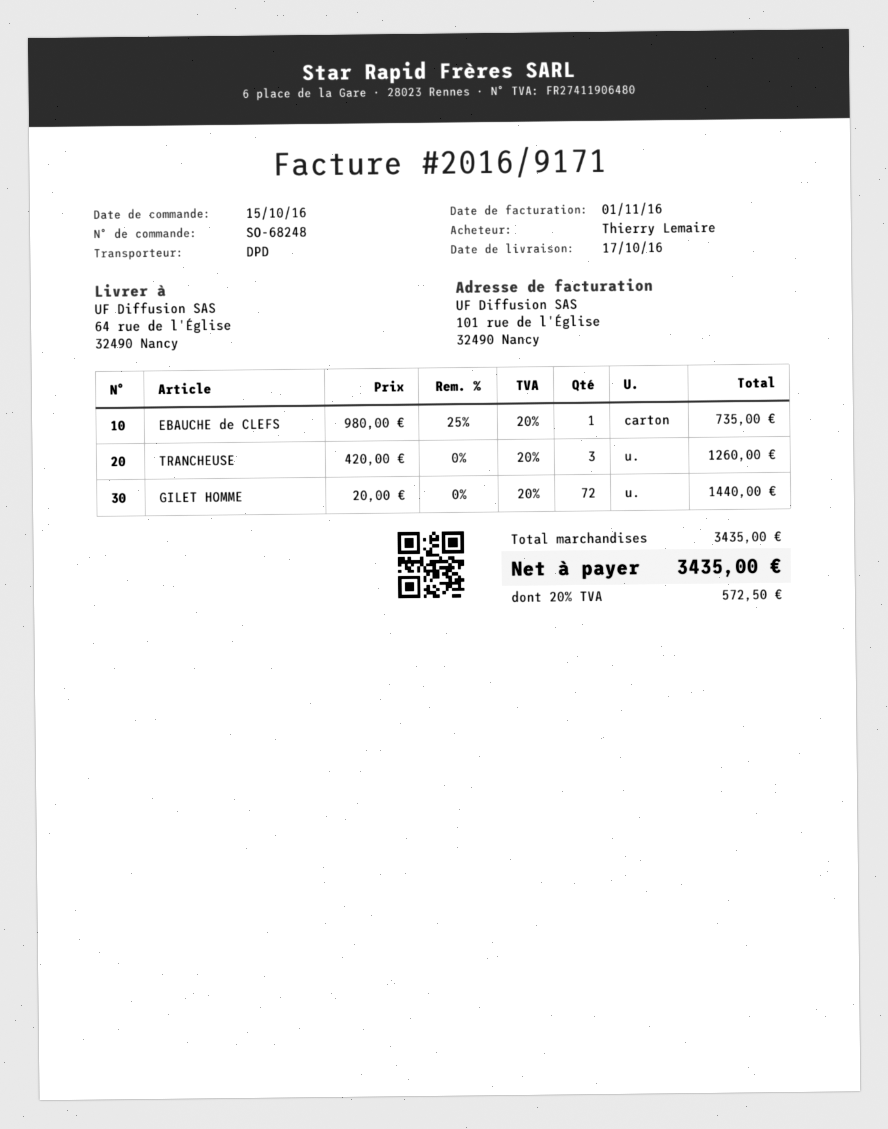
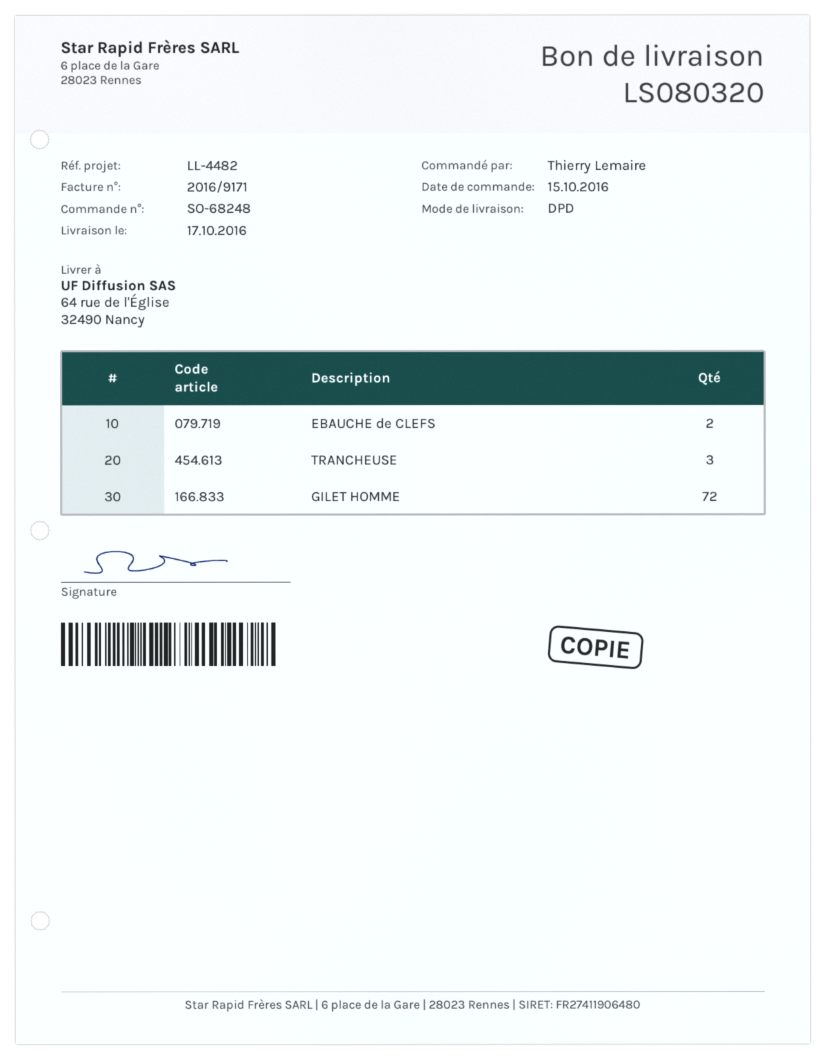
EBAUCHE de CLEFS: 1 -> 2

